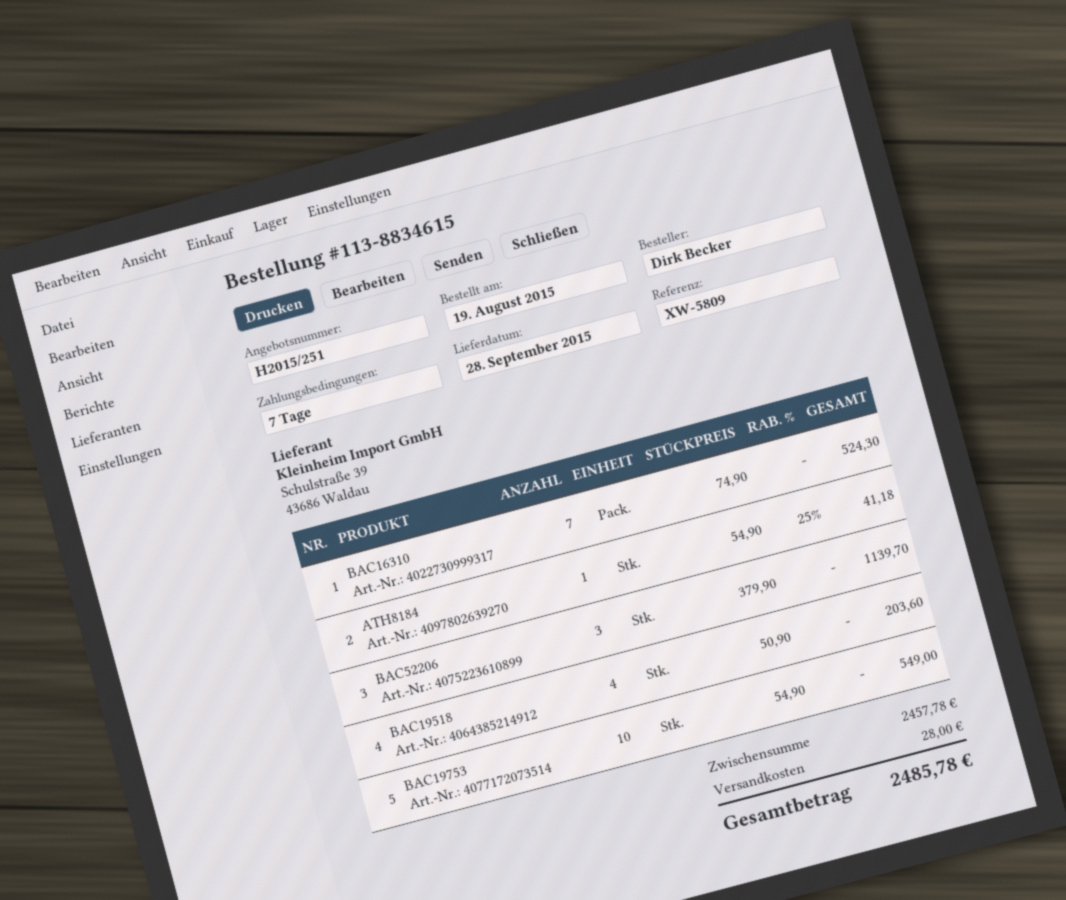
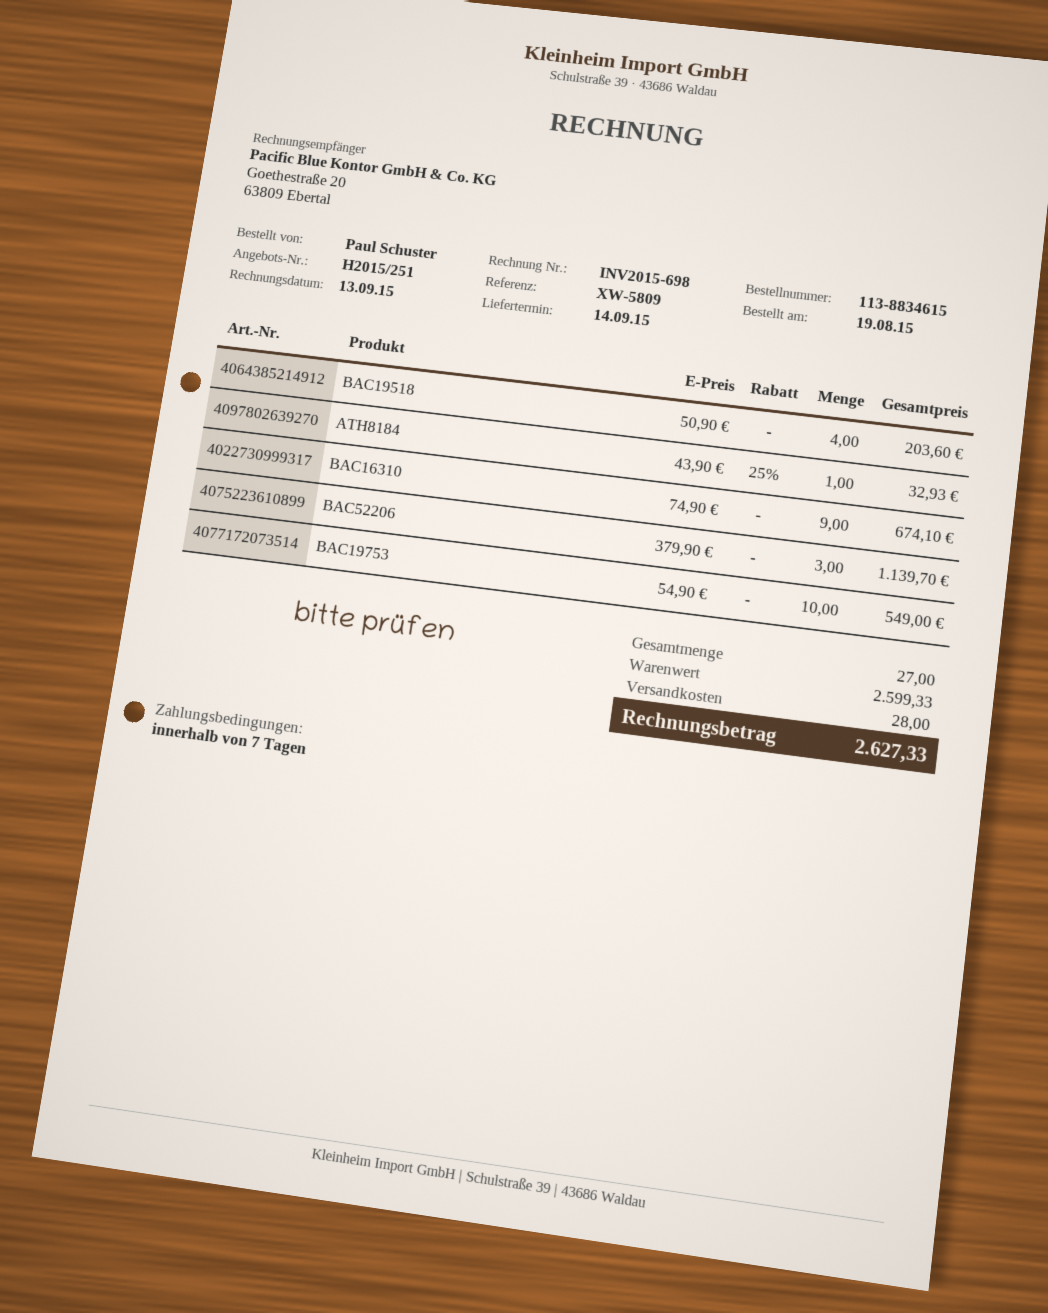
delivery date: 2015-09-28 -> 2015-09-14
ordered by: Dirk Becker -> Paul Schuster
BAC16310: 7 x 74.90 = 524.30 -> 9 x 74.90 = 674.10
ATH8184: 1 x 54.90 - 25% = 41.18 -> 1 x 43.90 - 25% = 32.93
subtotal: 2457.78 -> 2599.33
total: 2485.78 -> 2627.33

